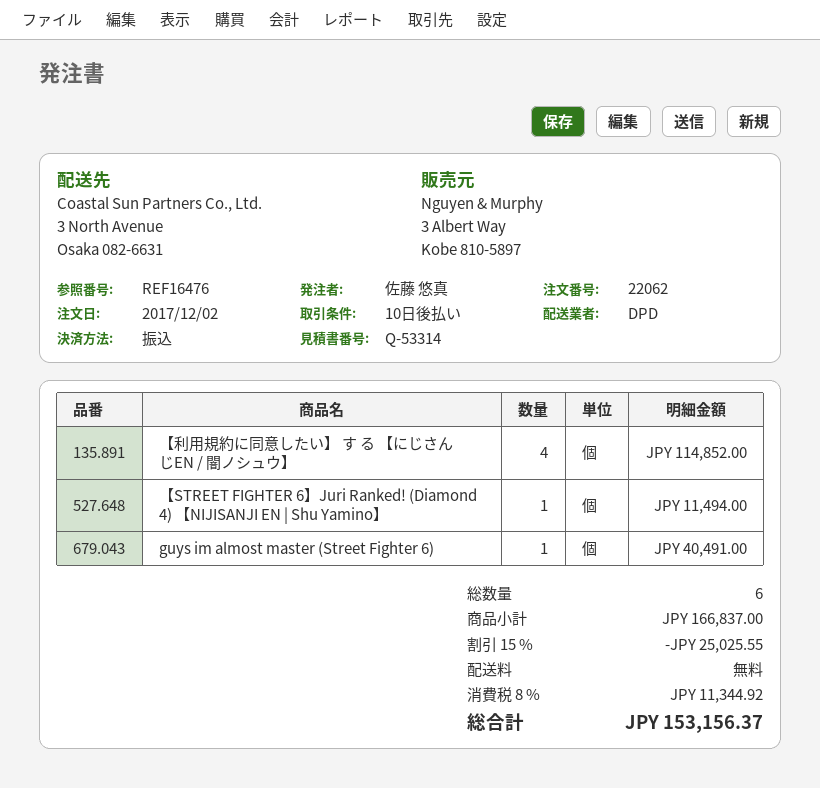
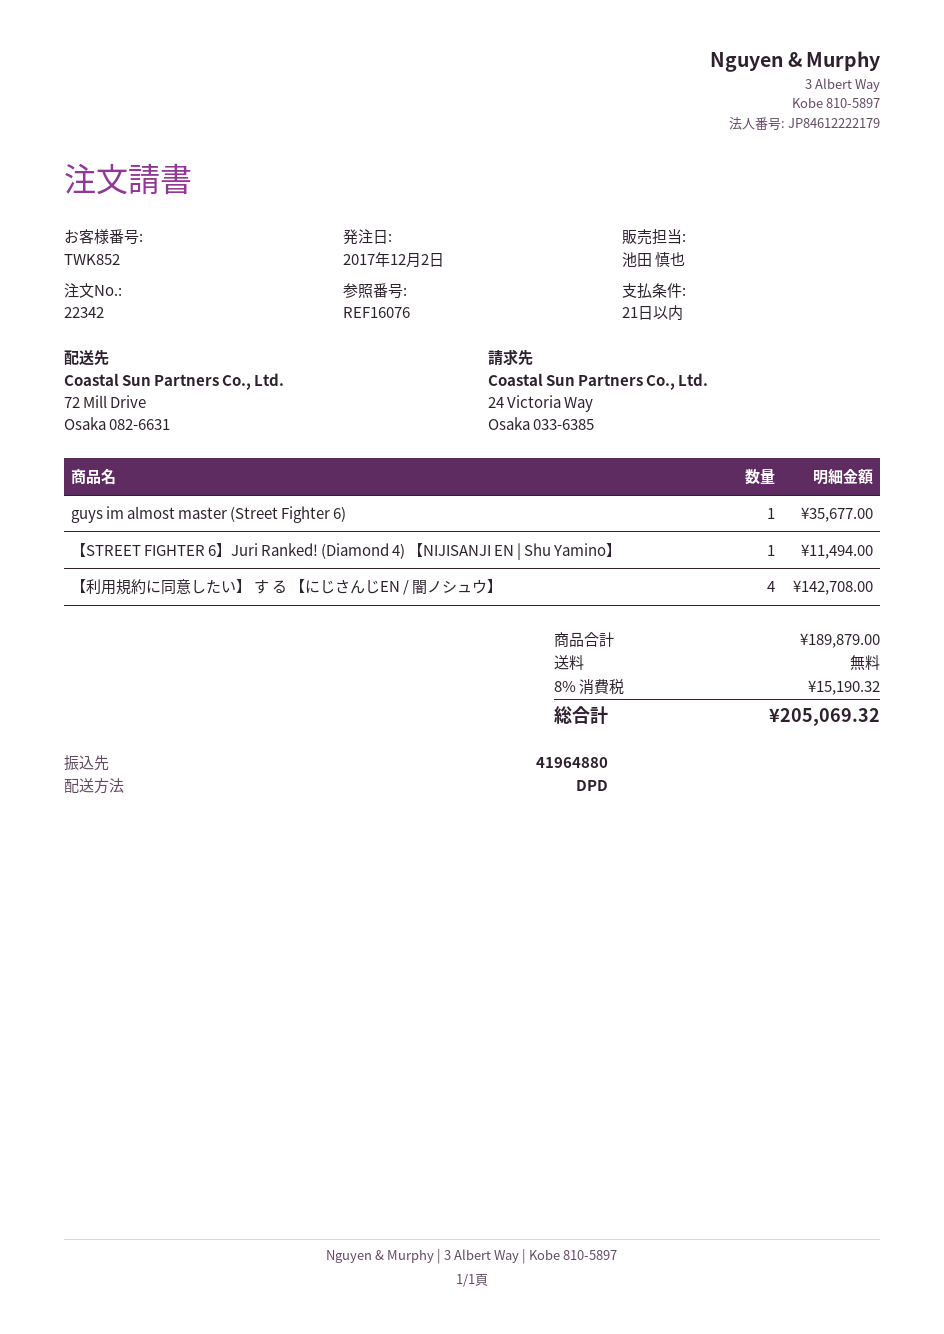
order number: 22062 -> 22342
payment terms: 10 days -> 21 days
reference: REF16476 -> REF16076
ship to: 3 North Avenue, Osaka 082-6631 -> 72 Mill Drive, Osaka 082-6631
【利用規約に同意したい】 す る 【にじさんじEN / 闇ノシュウ】: 4 for 114852.00 -> 4 for 142708.00
guys im almost master (Street Fighter 6): 1 for 40491.00 -> 1 for 35677.00
subtotal: 166837.00 -> 189879.00
discount: 15% = 25025.55 -> none
tax: 8% = 11344.92 -> 8% = 15190.32
total: 153156.37 -> 205069.32

